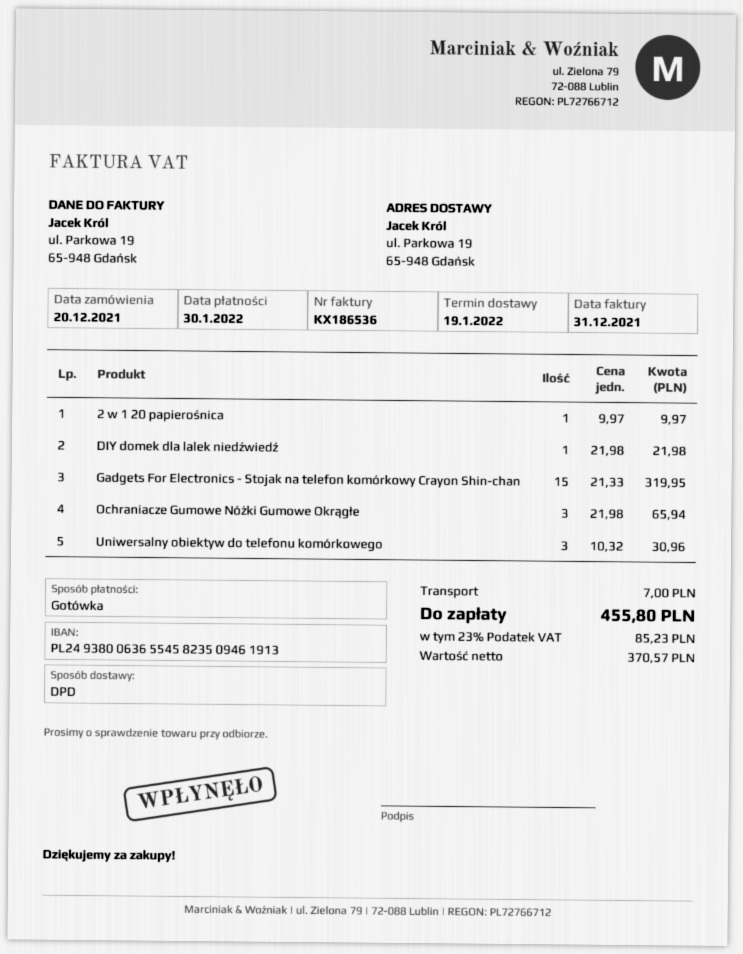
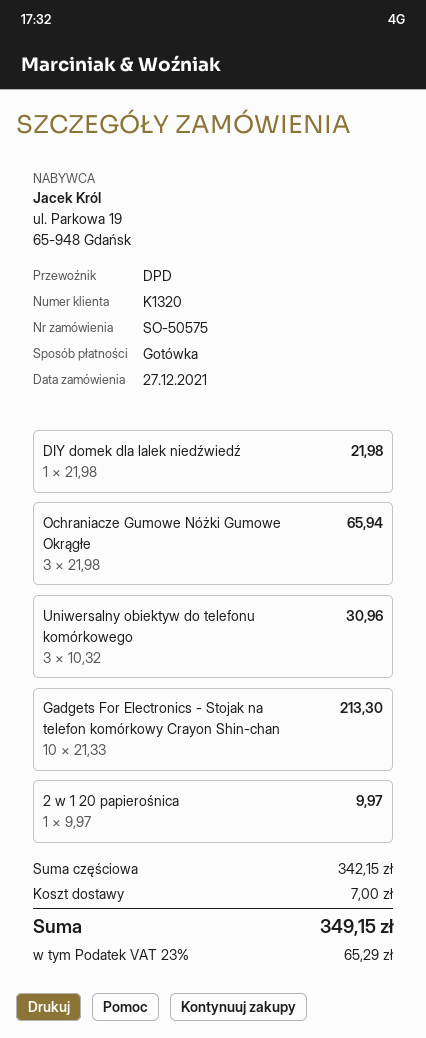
order date: 2021-12-20 -> 2021-12-27
Gadgets For Electronics - Stojak na telefon komórkowy Crayon Shin-chan: 15 x 21.33 = 319.95 -> 10 x 21.33 = 213.30
tax: 23% = 85.23 -> 23% = 65.29
total: 455.80 -> 349.15

